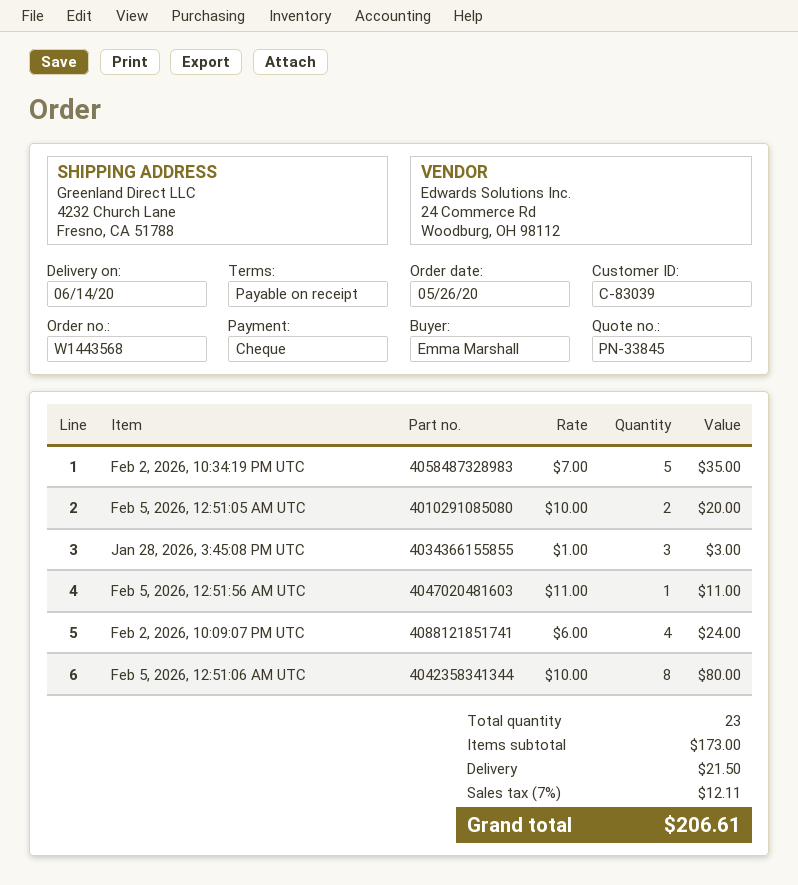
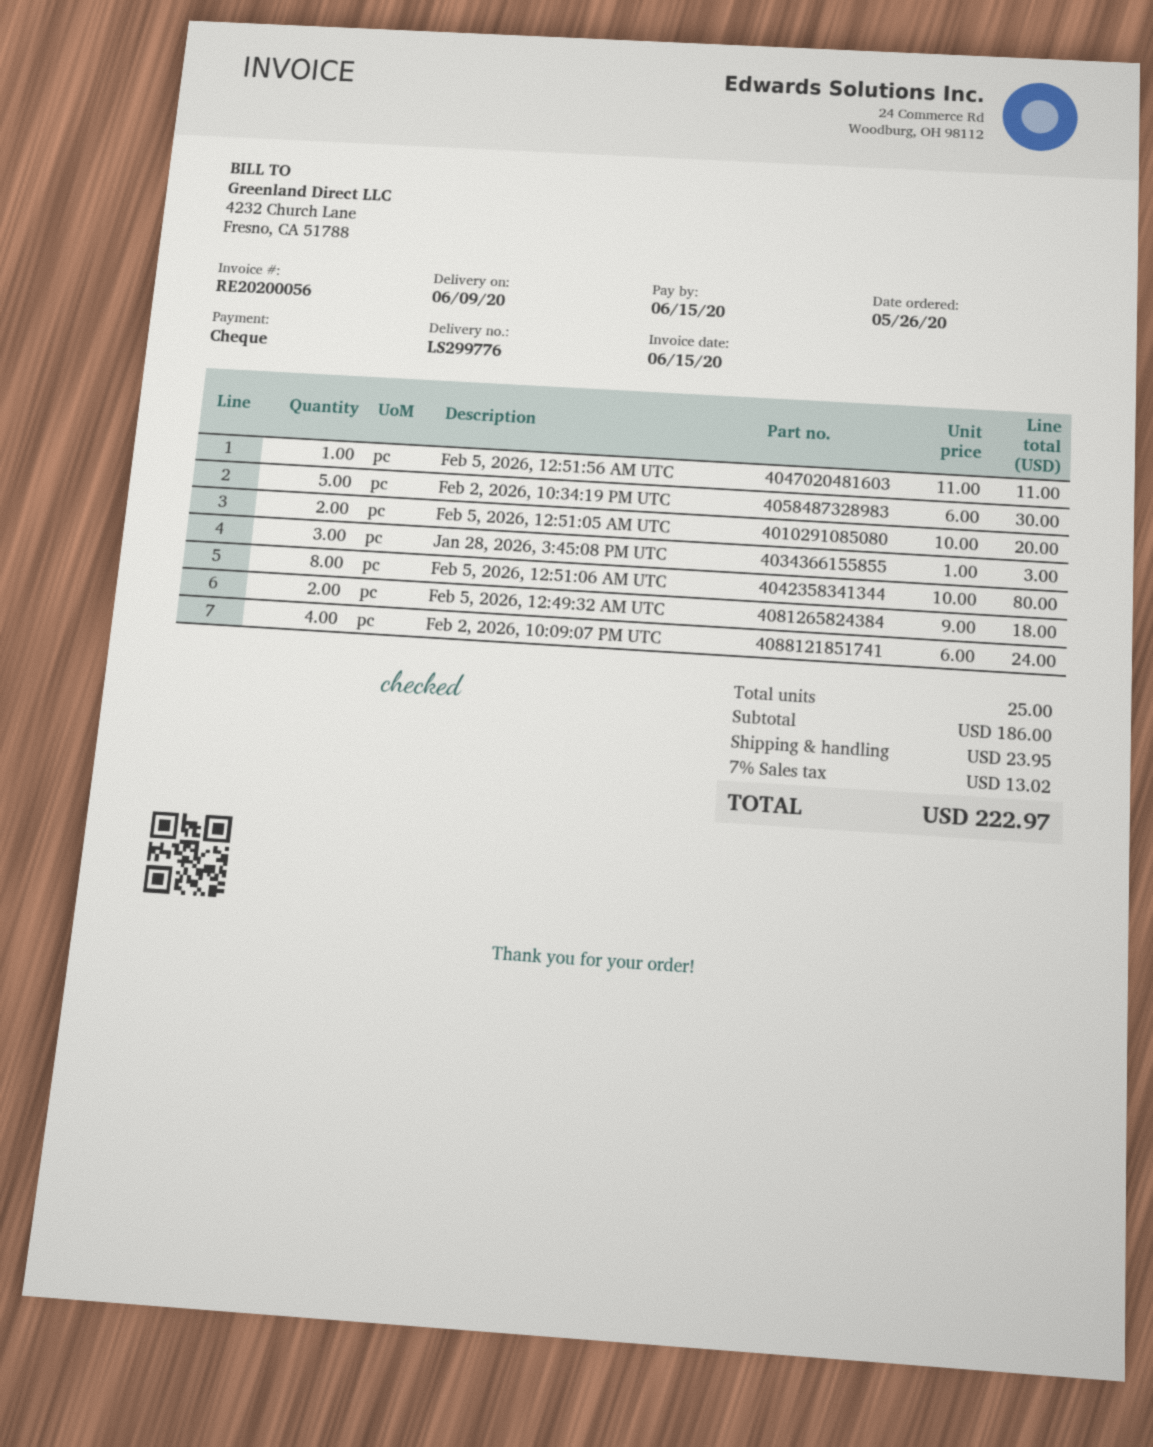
delivery date: 2020-06-14 -> 2020-06-09
Feb 2, 2026, 10:34:19 PM UTC: 5 x 7.00 = 35.00 -> 5 x 6.00 = 30.00
Feb 5, 2026, 12:49:32 AM UTC: none -> 2 x 9.00 = 18.00
total quantity: 23 -> 25
subtotal: 173.00 -> 186.00
shipping: 21.50 -> 23.95
tax: 7% = 12.11 -> 7% = 13.02
total: 206.61 -> 222.97

